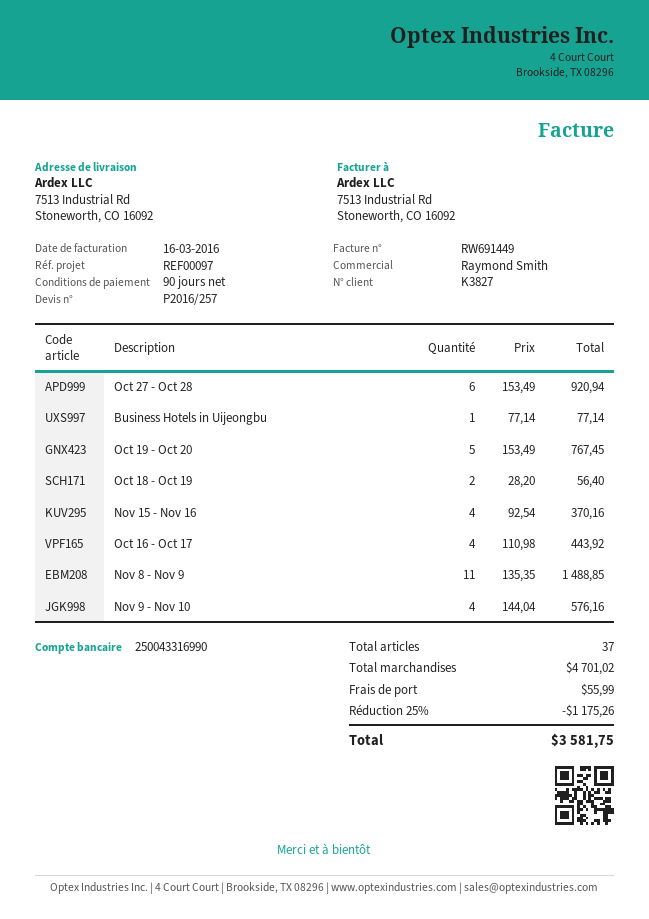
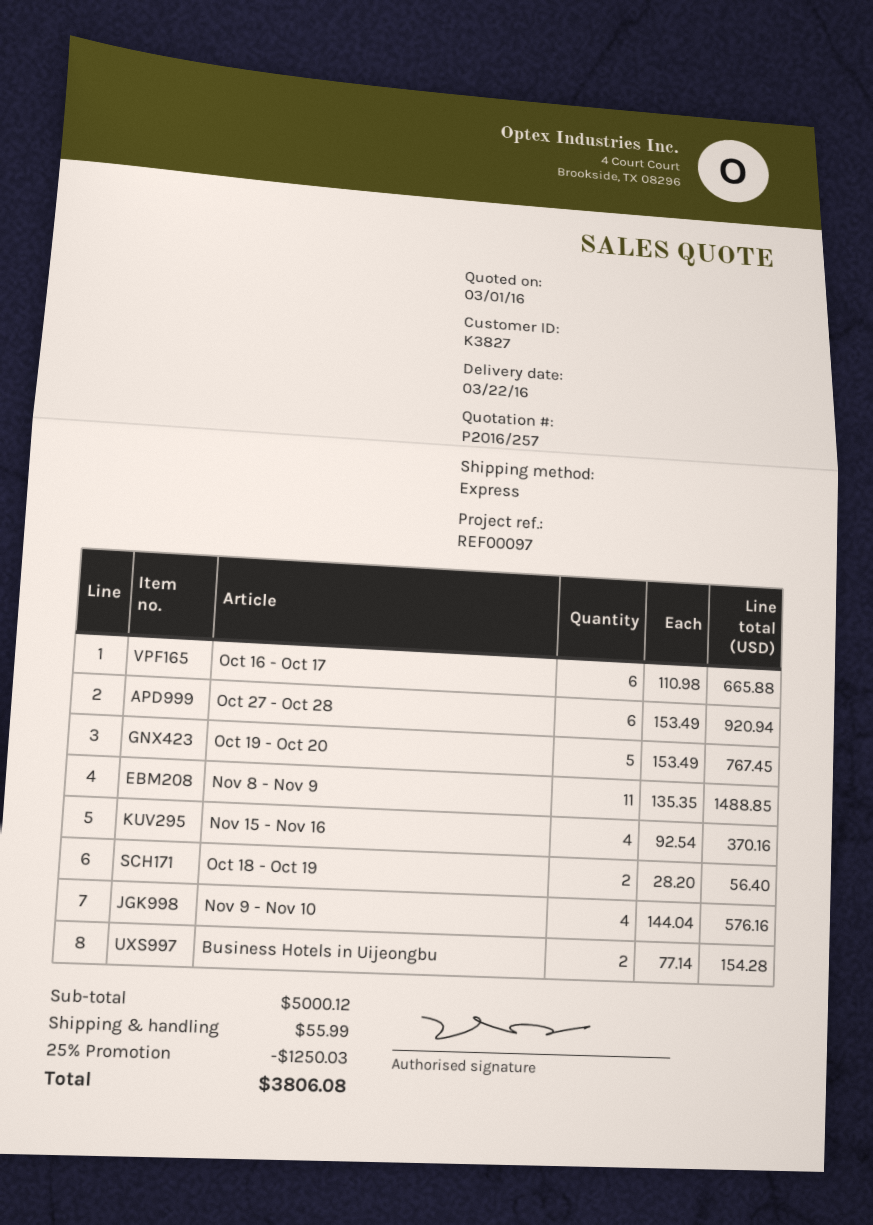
Business Hotels in Uijeongbu: 1 x 77.14 = 77.14 -> 2 x 77.14 = 154.28
Oct 16 - Oct 17: 4 x 110.98 = 443.92 -> 6 x 110.98 = 665.88
subtotal: 4701.02 -> 5000.12
discount: 25% = 1175.26 -> 25% = 1250.03
total: 3581.75 -> 3806.08

